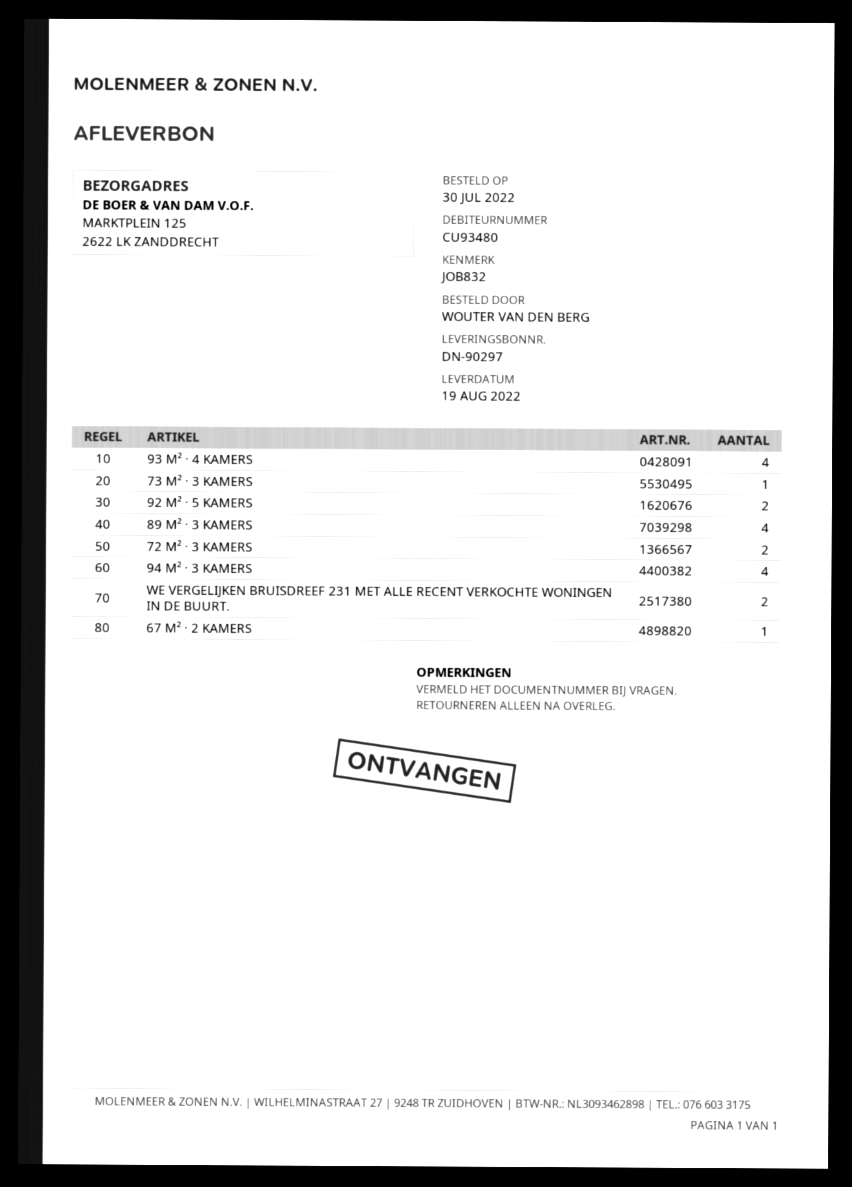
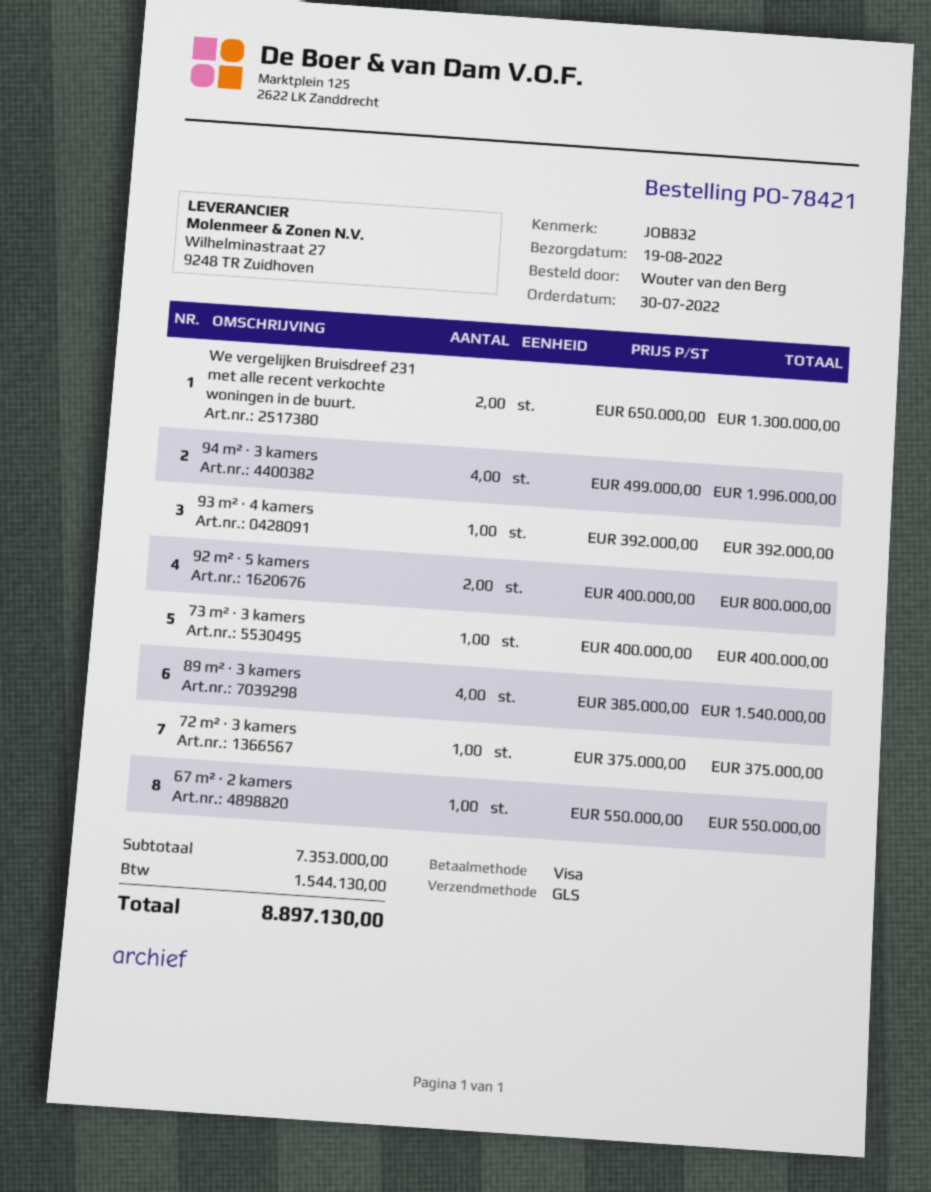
93 M² · 4 KAMERS: 4 -> 1
72 M² · 3 KAMERS: 2 -> 1

